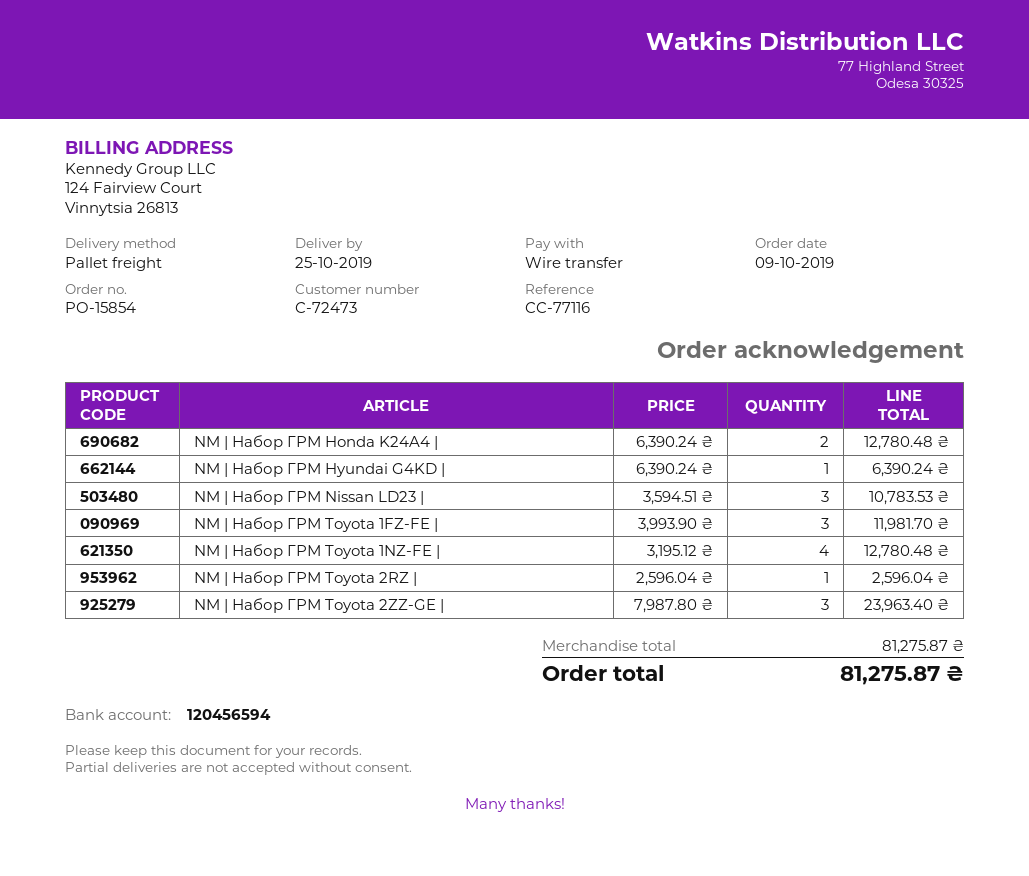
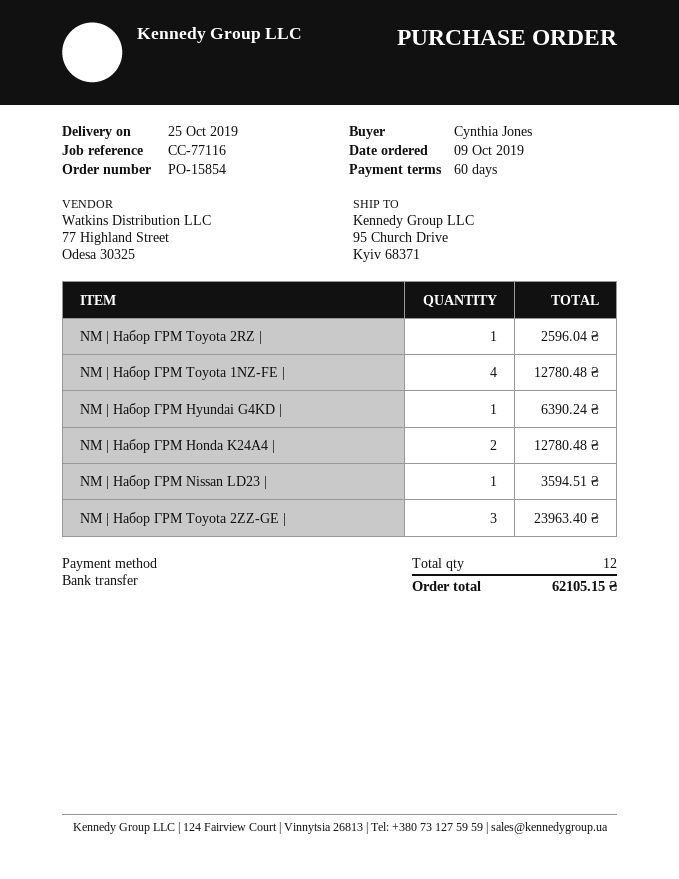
NM | Набор ГРМ Nissan LD23 |: 3 for 10783.53 -> 1 for 3594.51
NM | Набор ГРМ Toyota 1FZ-FE |: 3 for 11981.70 -> none
total: 81275.87 -> 62105.15

